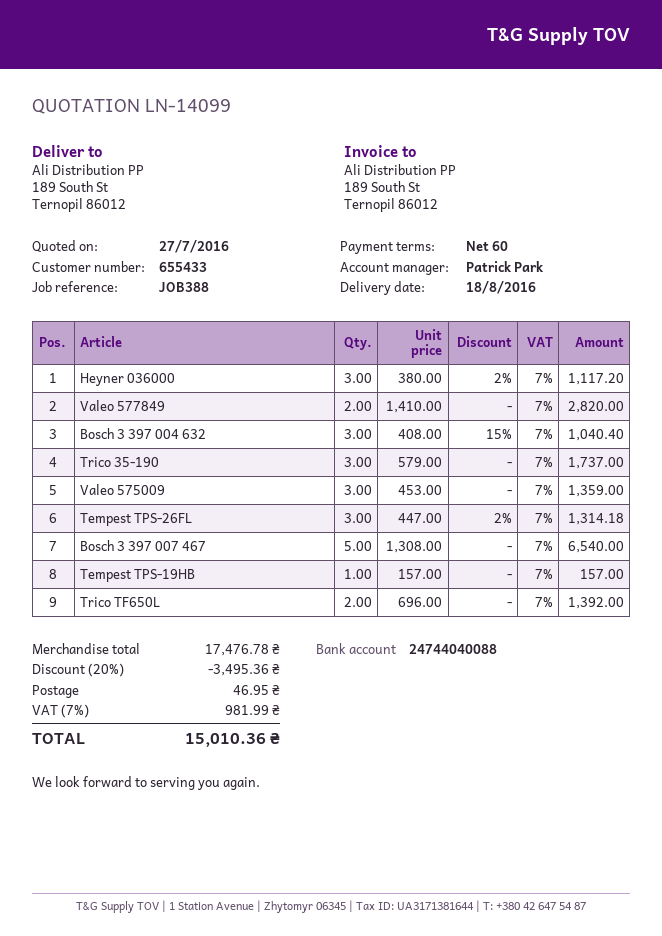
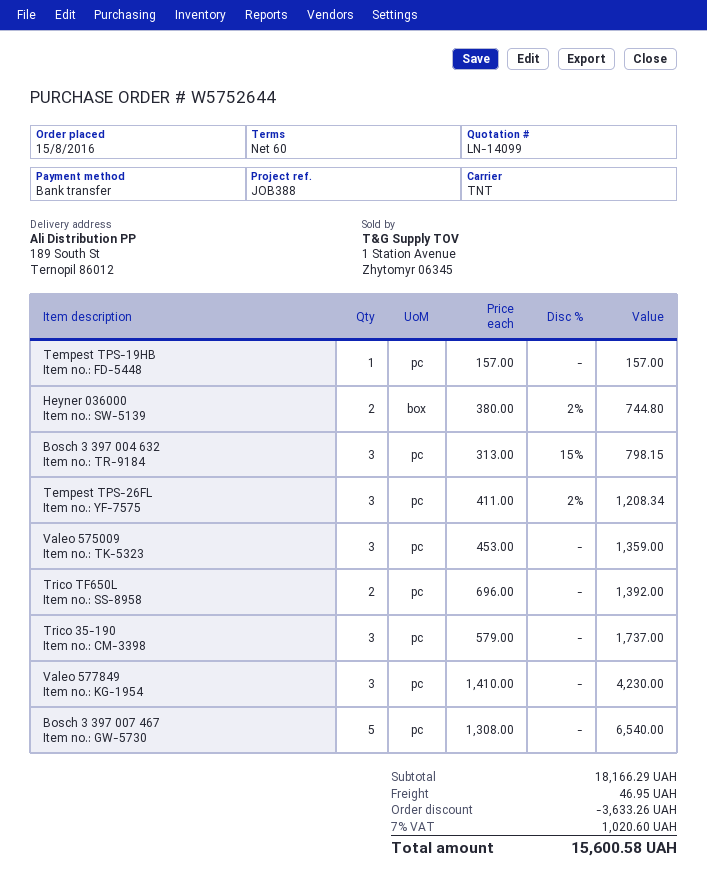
Heyner 036000: 3 x 380.00 - 2% = 1117.20 -> 2 x 380.00 - 2% = 744.80
Valeo 577849: 2 x 1410.00 = 2820.00 -> 3 x 1410.00 = 4230.00
Bosch 3 397 004 632: 3 x 408.00 - 15% = 1040.40 -> 3 x 313.00 - 15% = 798.15
Tempest TPS-26FL: 3 x 447.00 - 2% = 1314.18 -> 3 x 411.00 - 2% = 1208.34
subtotal: 17476.78 -> 18166.29
discount: 3495.36 -> 3633.26
tax: 7% = 981.99 -> 7% = 1020.60
total: 15010.36 -> 15600.58

